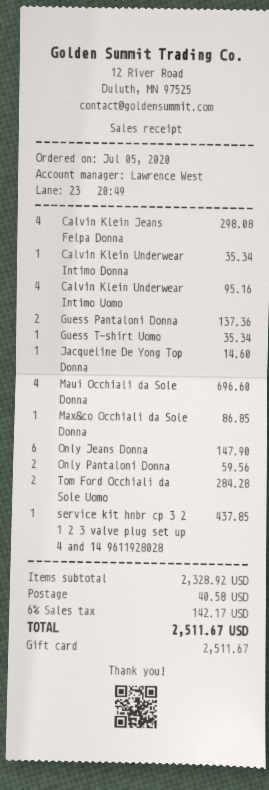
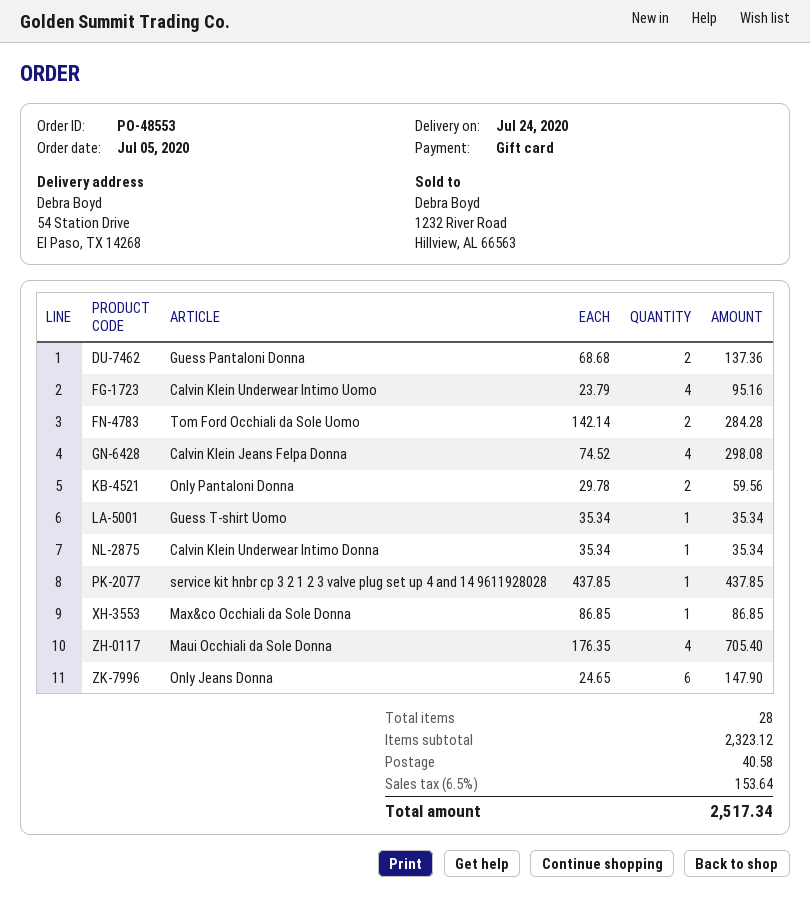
Jacqueline De Yong Top Donna: 1 for 14.60 -> none
Maui Occhiali da Sole Donna: 4 for 696.60 -> 4 for 705.40
subtotal: 2328.92 -> 2323.12
tax: 6% = 142.17 -> 6.5% = 153.64
total: 2511.67 -> 2517.34

